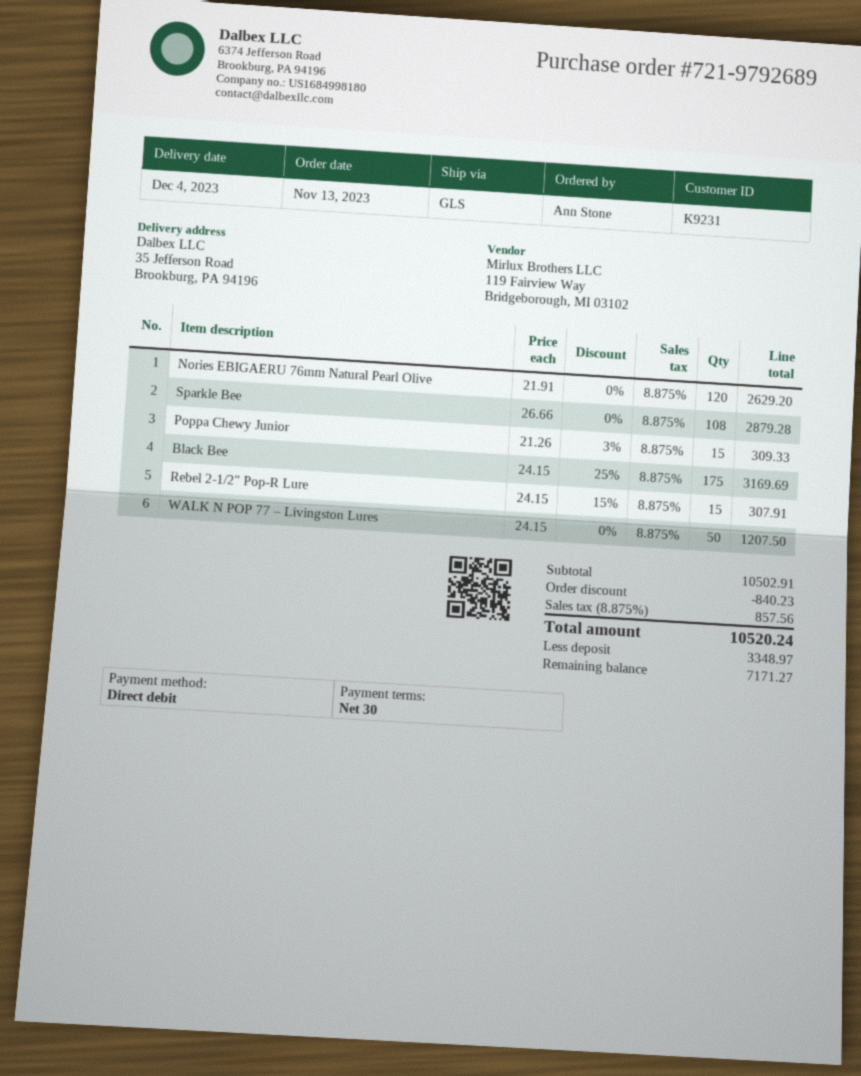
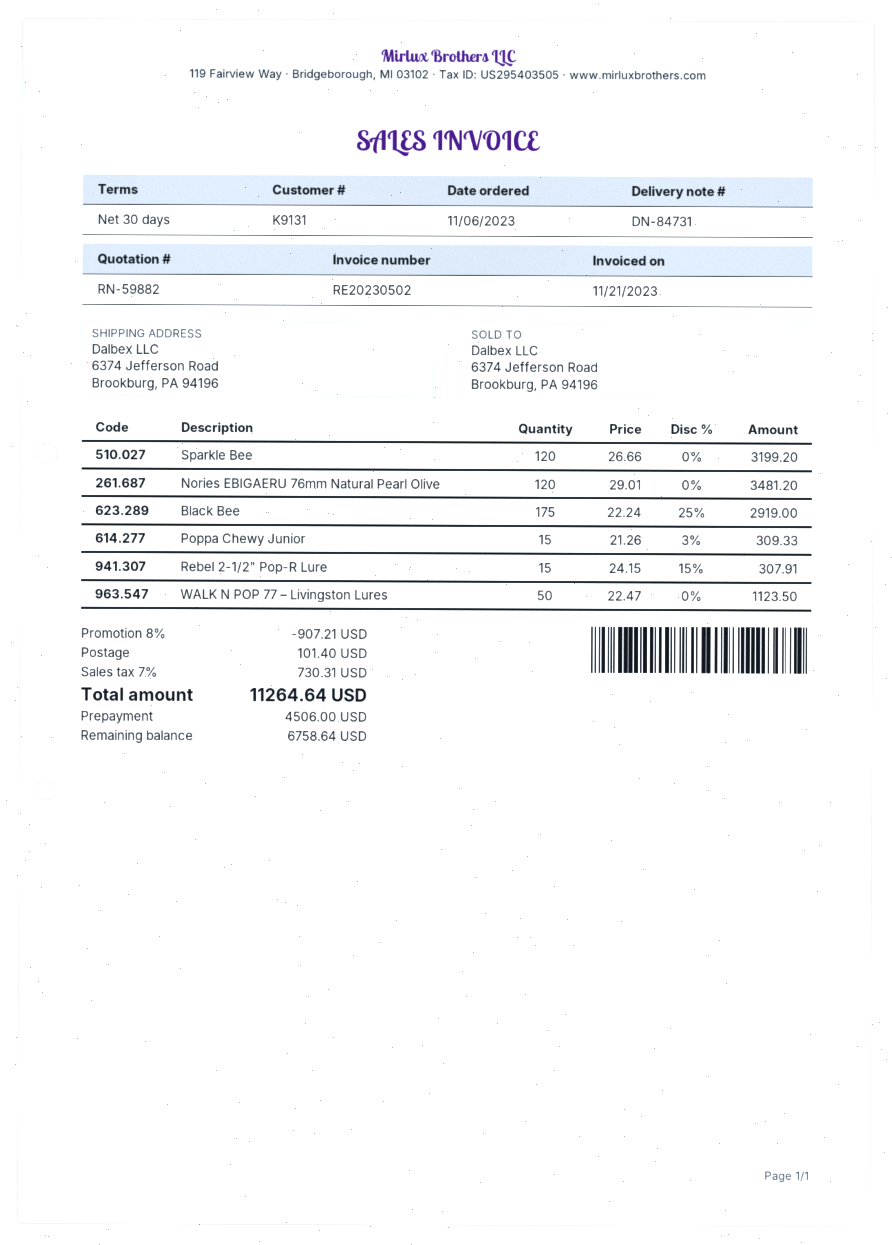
order date: 2023-11-13 -> 2023-11-06
customer number: K9231 -> K9131
ship to: 35 Jefferson Road, Brookburg, PA 94196 -> 6374 Jefferson Road, Brookburg, PA 94196
Nories EBIGAERU 76mm Natural Pearl Olive: 120 x 21.91 = 2629.20 -> 120 x 29.01 = 3481.20
Sparkle Bee: 108 x 26.66 = 2879.28 -> 120 x 26.66 = 3199.20
Black Bee: 175 x 24.15 - 25% = 3169.69 -> 175 x 22.24 - 25% = 2919.00
WALK N POP 77 – Livingston Lures: 50 x 24.15 = 1207.50 -> 50 x 22.47 = 1123.50
discount: 840.23 -> 907.21
shipping: none -> 101.40
tax: 8.875% = 857.56 -> 7% = 730.31
total: 10520.24 -> 11264.64
deposit: 3348.97 -> 4506.00
balance: 7171.27 -> 6758.64

